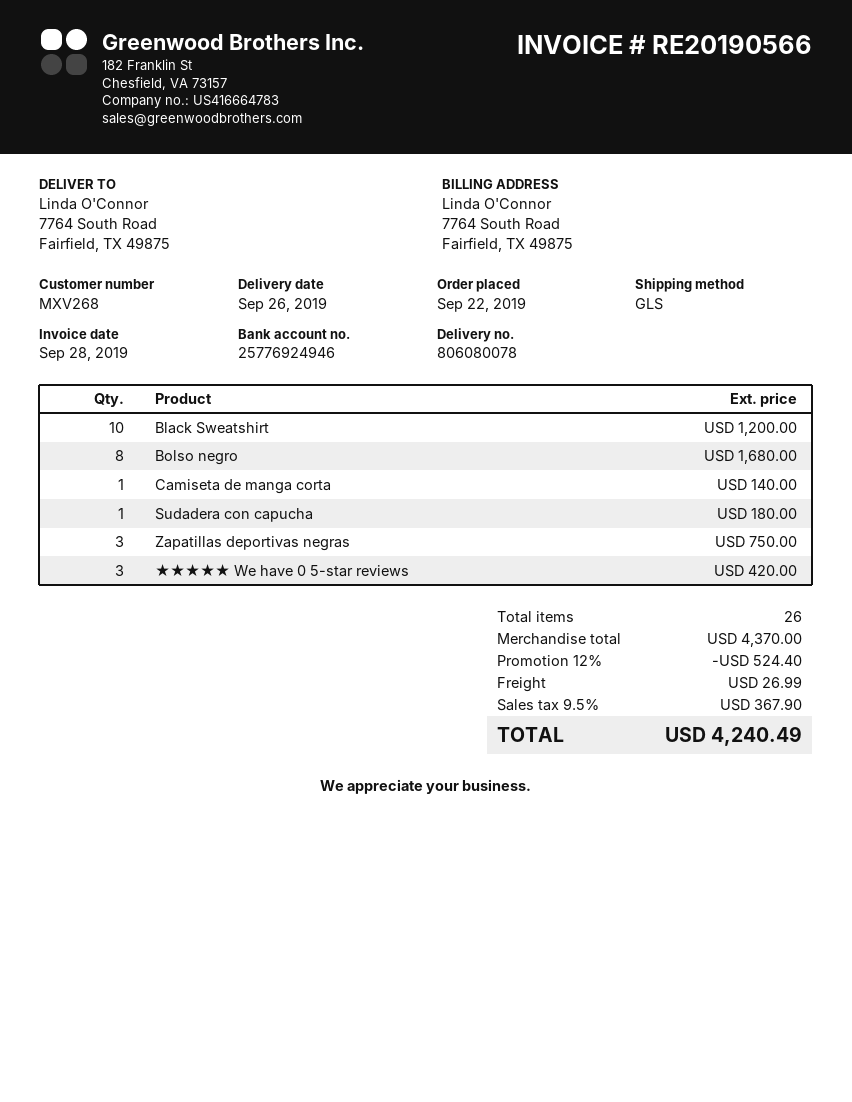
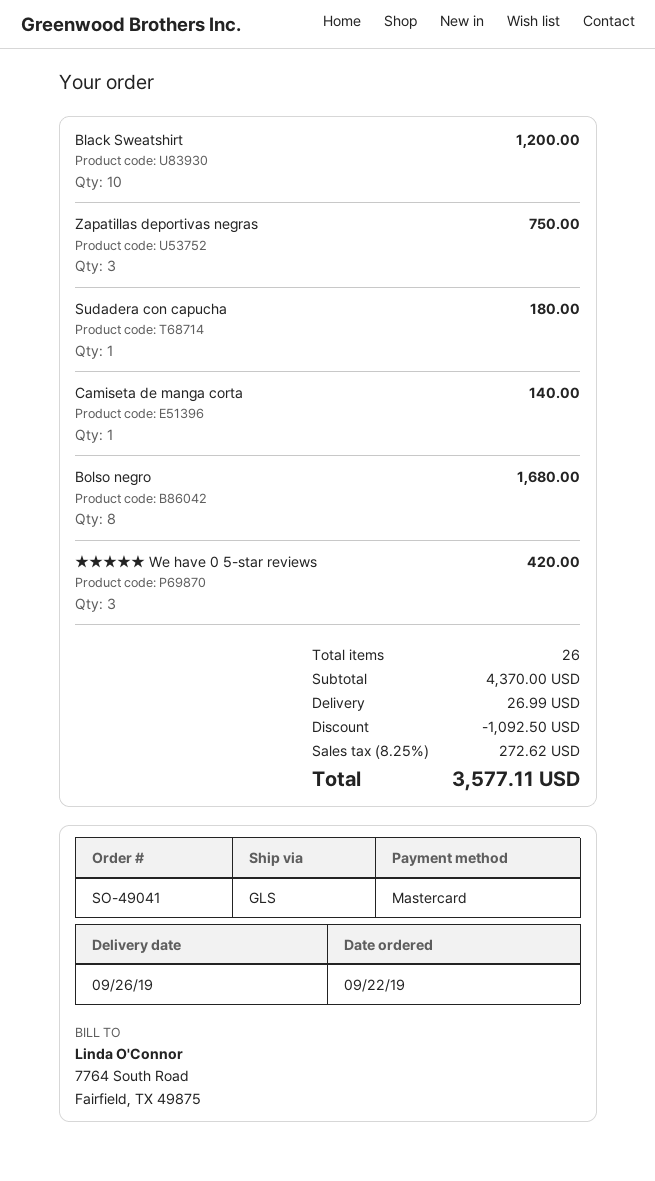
discount: 524.40 -> 1092.50
tax: 9.5% = 367.90 -> 8.25% = 272.62
total: 4240.49 -> 3577.11

